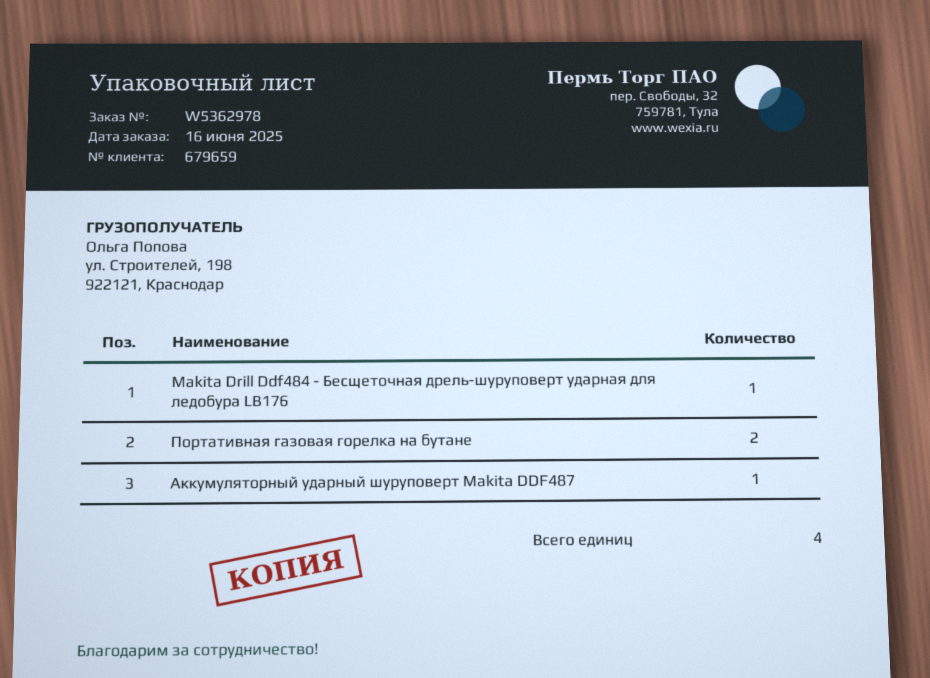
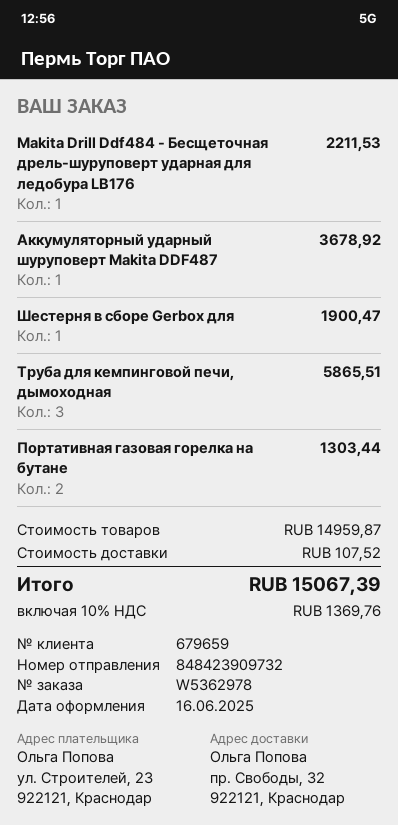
ship to: ул. Строителей, 198, 922121, Краснодар -> пр. Свободы, 32, 922121, Краснодар
Шестерня в сборе Gerbox для: none -> 1
Труба для кемпинговой печи, дымоходная: none -> 3

